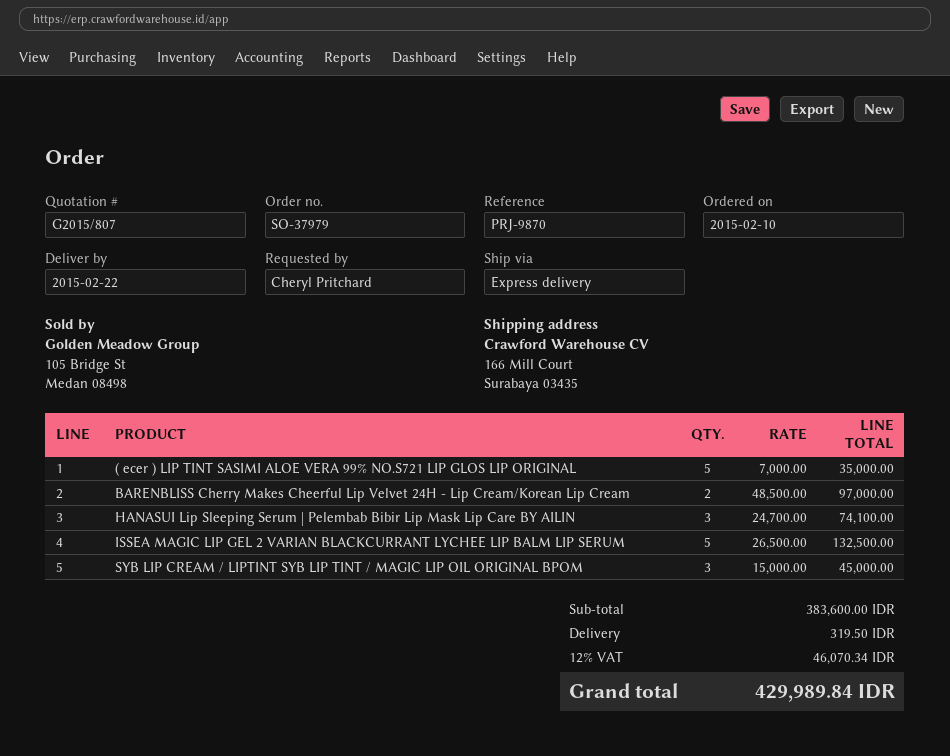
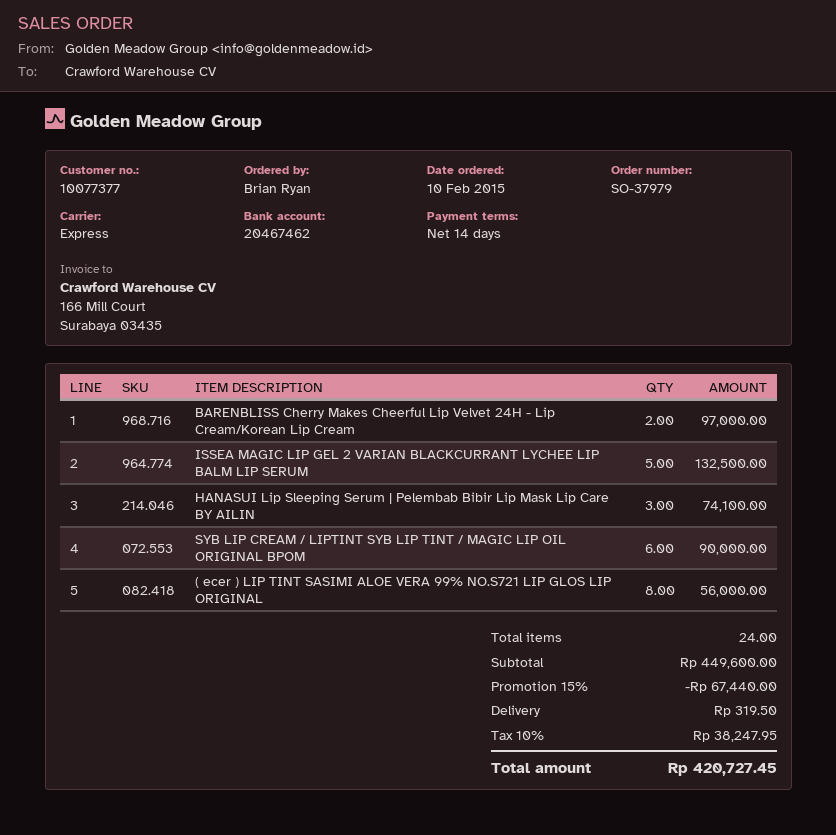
ordered by: Cheryl Pritchard -> Brian Ryan
( ecer ) LIP TINT SASIMI ALOE VERA 99% NO.S721 LIP GLOS LIP ORIGINAL: 5 for 35000.00 -> 8 for 56000.00
SYB LIP CREAM / LIPTINT SYB LIP TINT / MAGIC LIP OIL ORIGINAL BPOM: 3 for 45000.00 -> 6 for 90000.00
subtotal: 383600.00 -> 449600.00
discount: none -> 15% = 67440.00
tax: 12% = 46070.34 -> 10% = 38247.95
total: 429989.84 -> 420727.45

